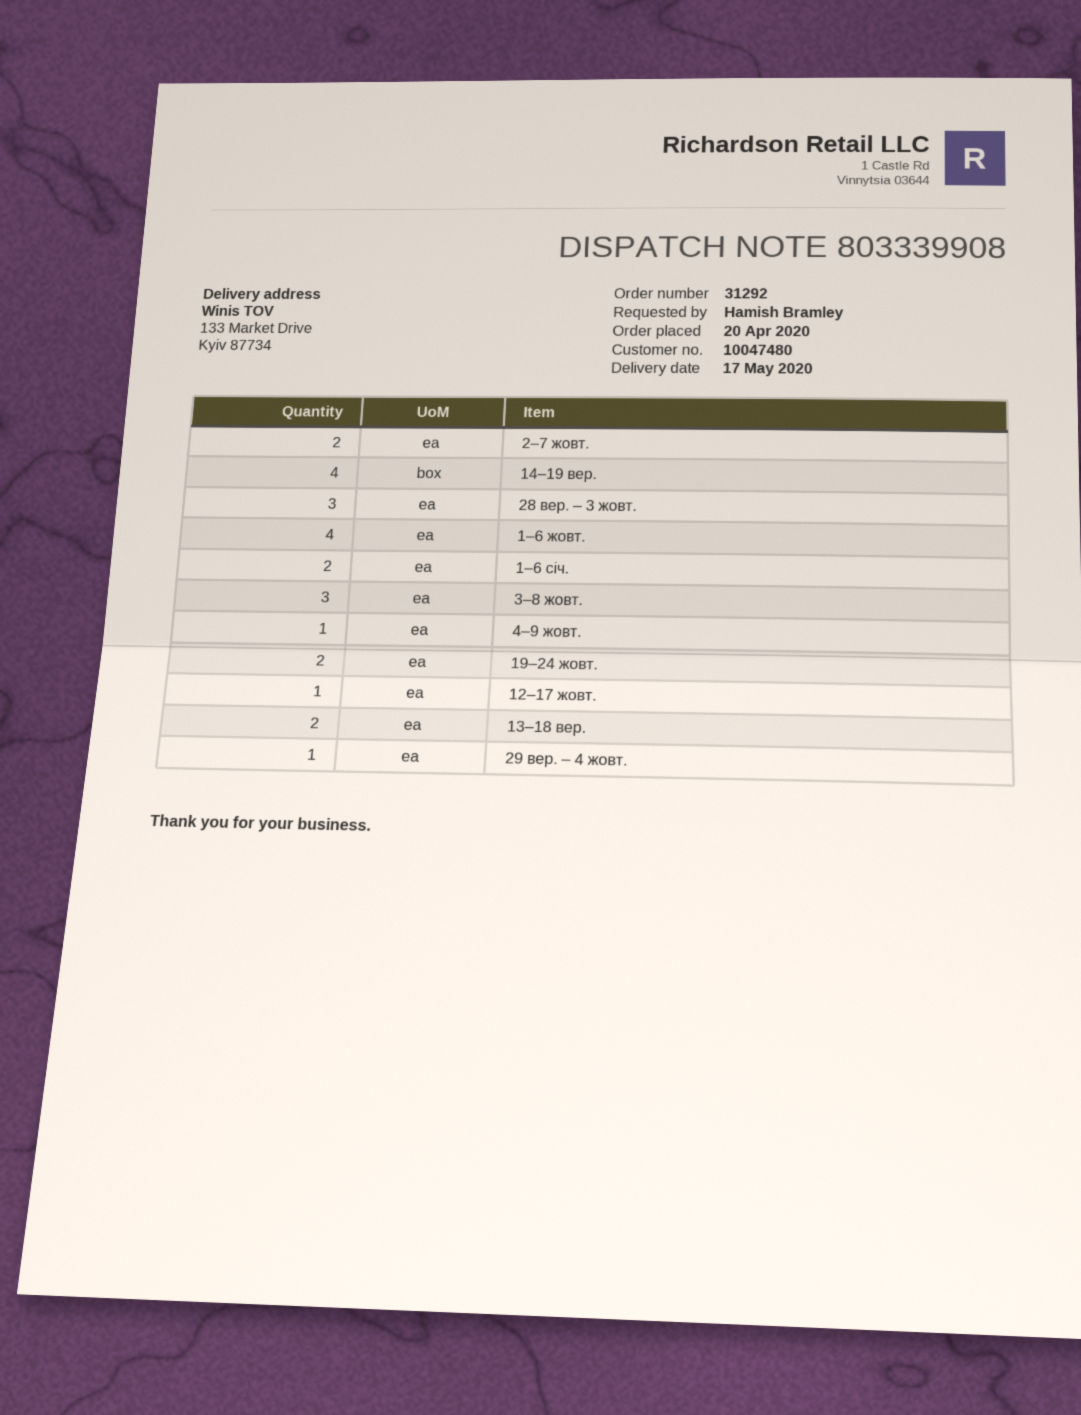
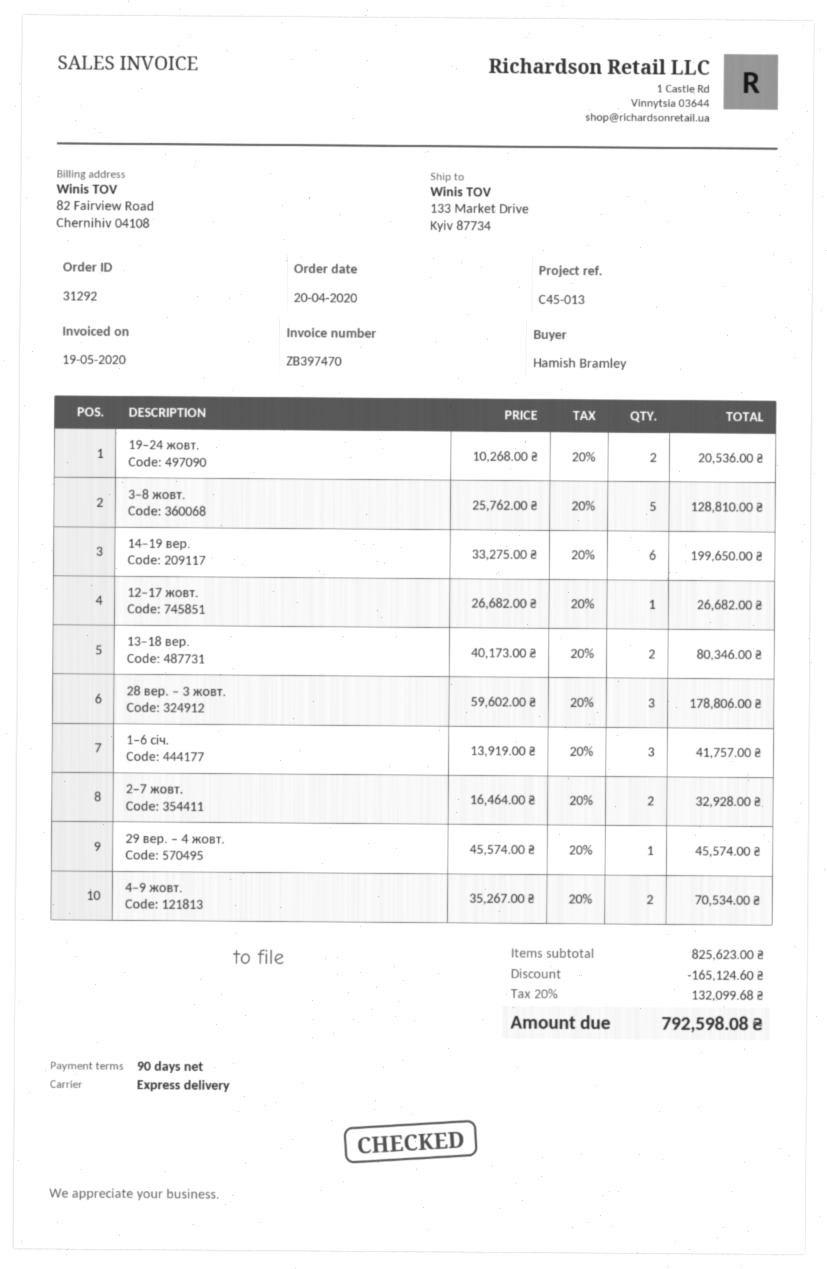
14–19 вер.: 4 -> 6
1–6 жовт.: 4 -> none
1–6 січ.: 2 -> 3
3–8 жовт.: 3 -> 5
4–9 жовт.: 1 -> 2

